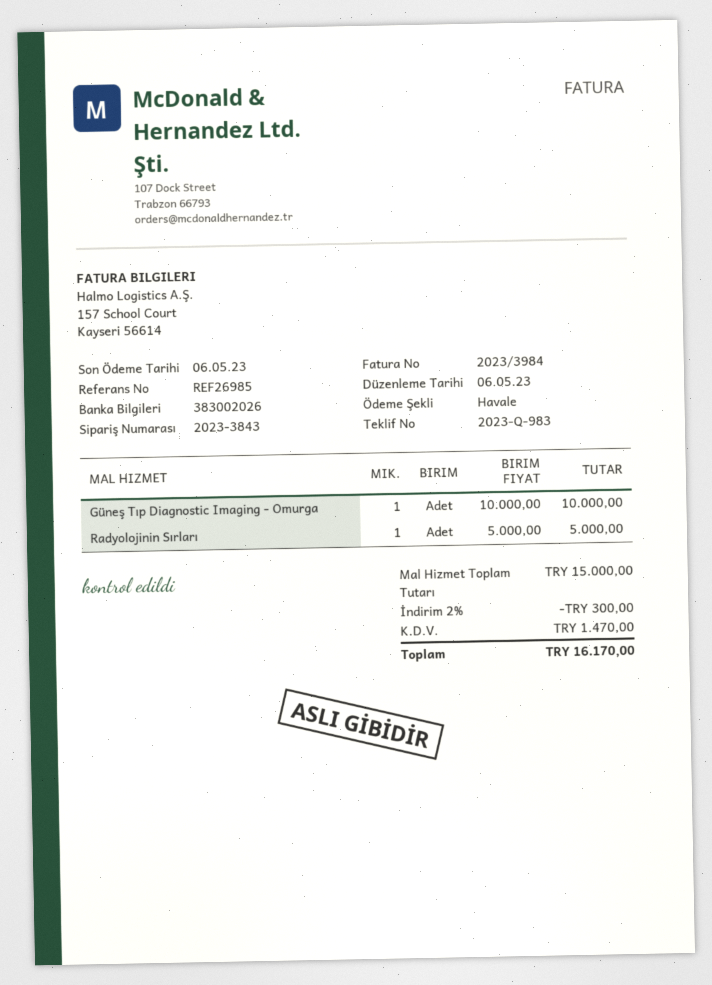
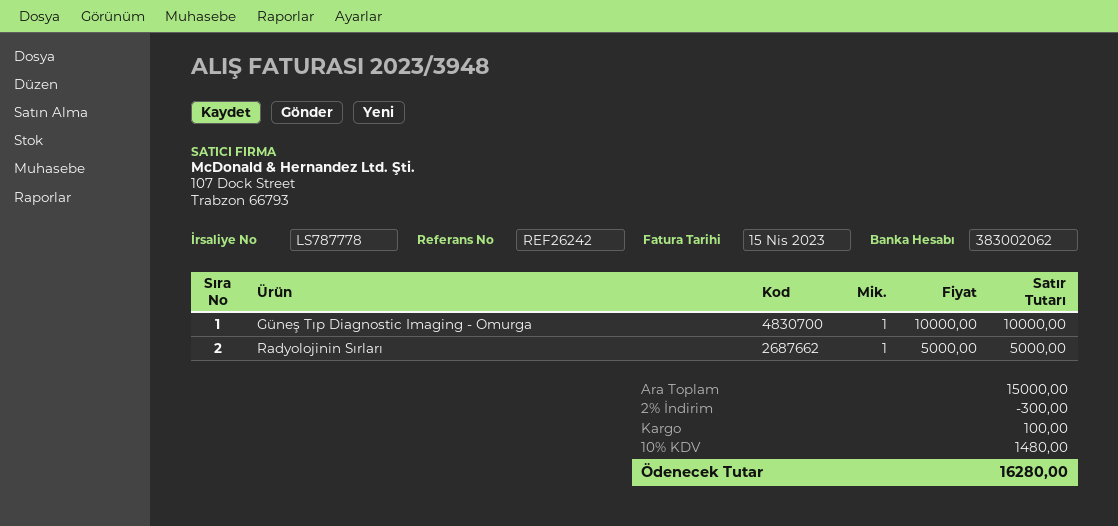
invoice number: 2023/3984 -> 2023/3948
invoice date: 2023-05-06 -> 2023-04-15
reference: REF26985 -> REF26242
bank account: 383002026 -> 383002062
shipping: none -> 100.00
tax: 1470.00 -> 1480.00
total: 16170.00 -> 16280.00

